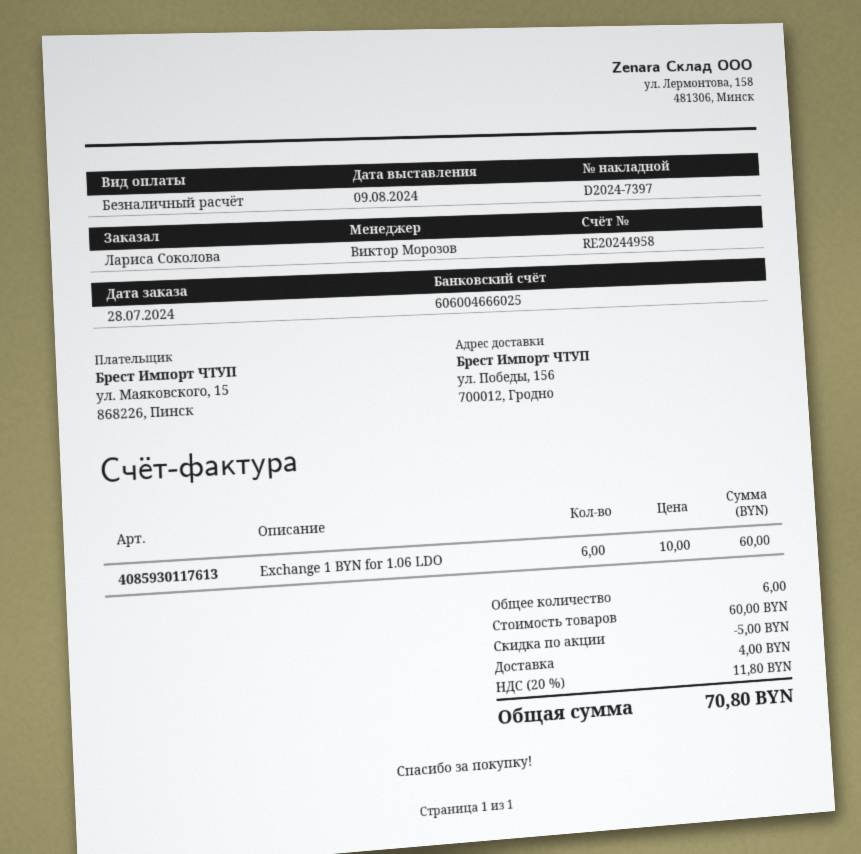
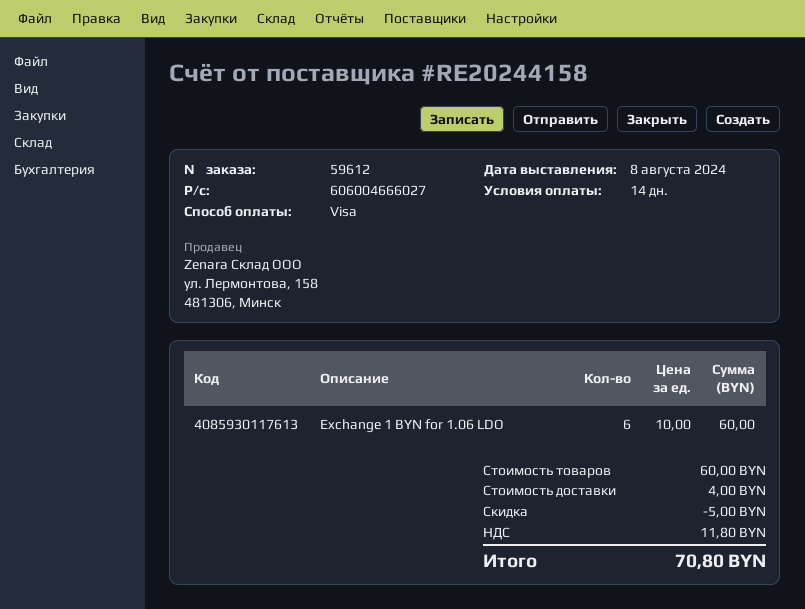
invoice number: RE20244958 -> RE20244158
invoice date: 2024-08-09 -> 2024-08-08
payment method: bank transfer -> Visa
bank account: 606004666025 -> 606004666027

